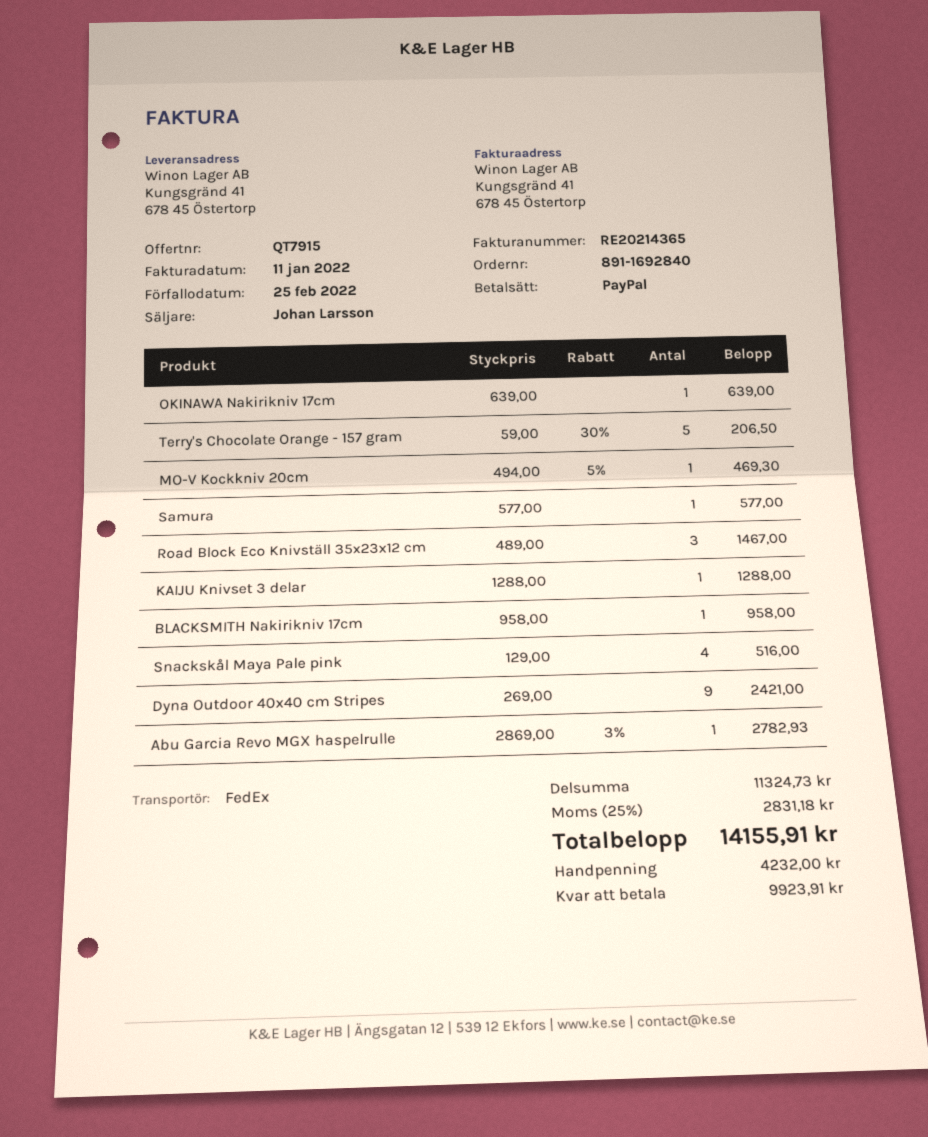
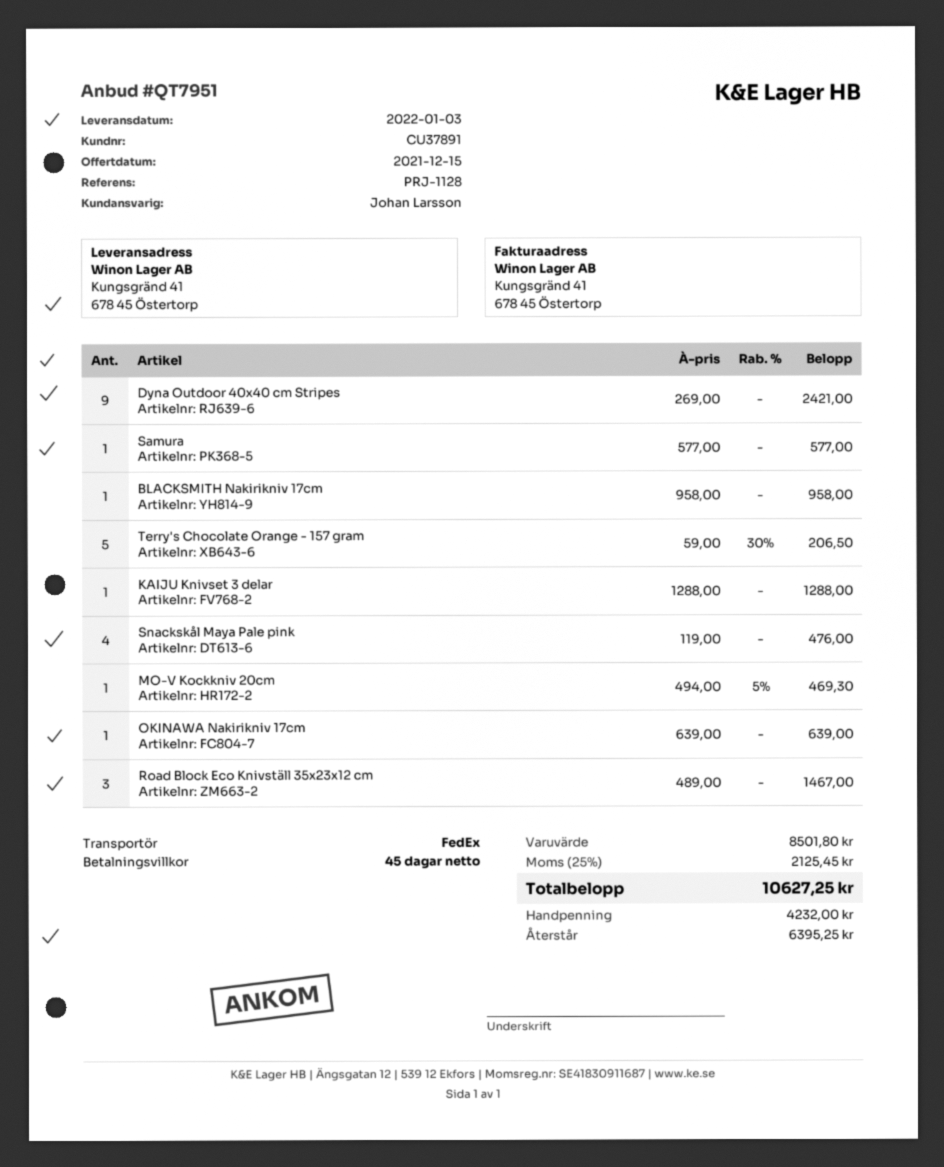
quote number: QT7915 -> QT7951
Snackskål Maya Pale pink: 4 x 129.00 = 516.00 -> 4 x 119.00 = 476.00
Abu Garcia Revo MGX haspelrulle: 1 x 2869.00 - 3% = 2782.93 -> none
subtotal: 11324.73 -> 8501.80
tax: 25% = 2831.18 -> 25% = 2125.45
total: 14155.91 -> 10627.25
balance: 9923.91 -> 6395.25

